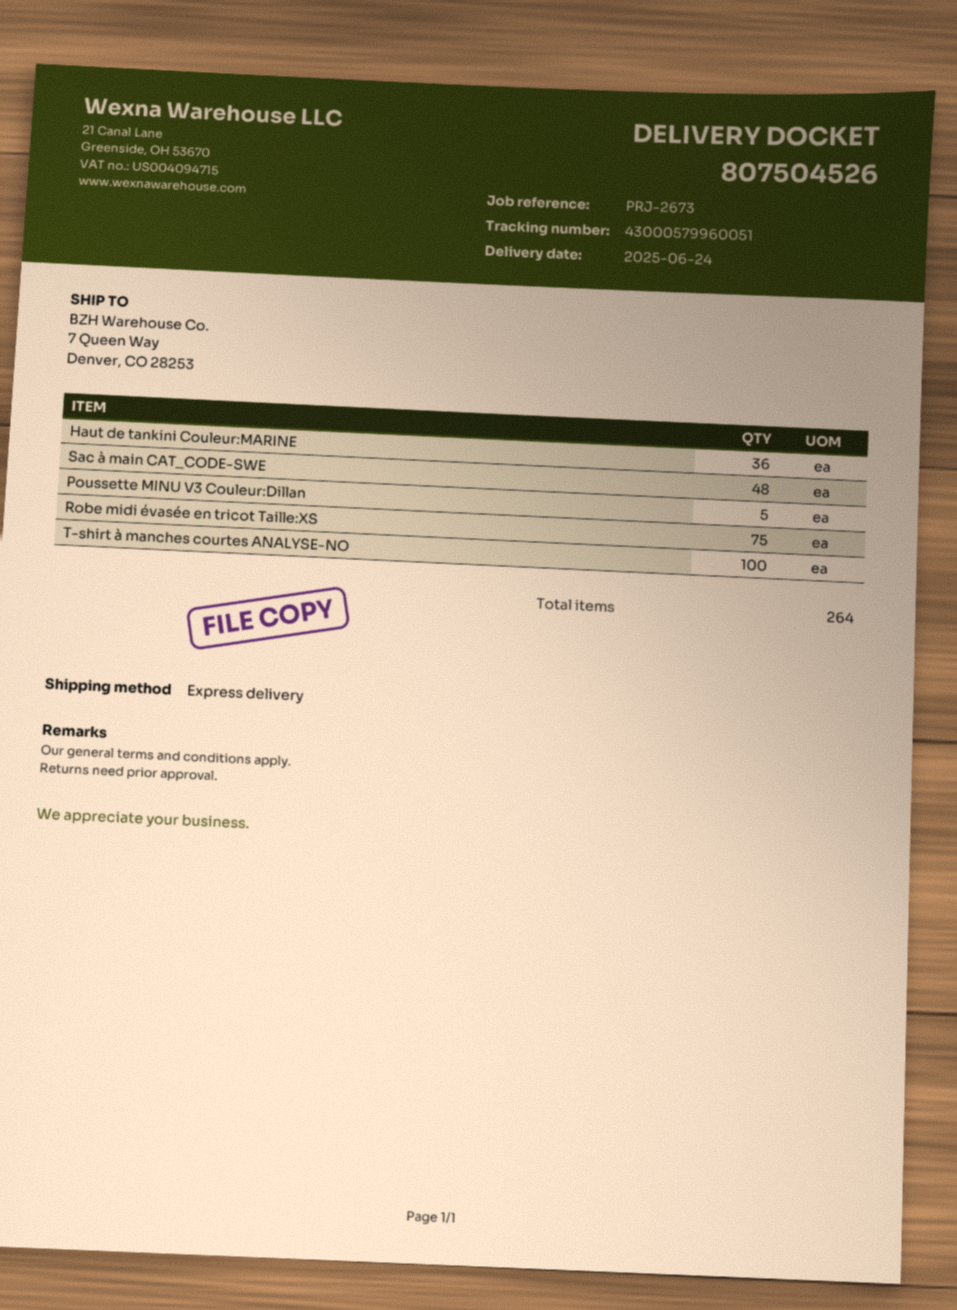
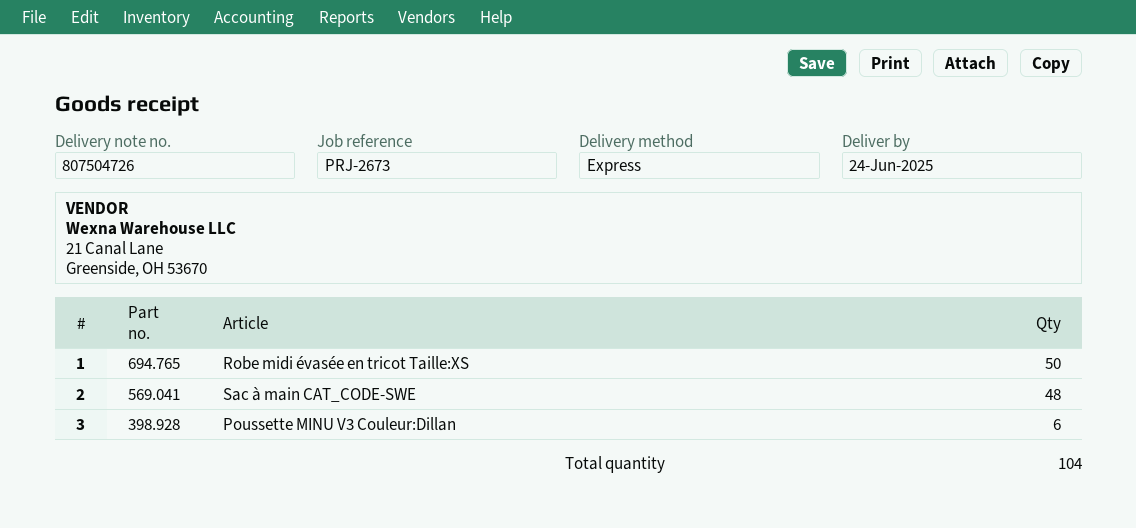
delivery note number: 807504526 -> 807504726
Haut de tankini Couleur:MARINE: 36 -> none
Poussette MINU V3 Couleur:Dillan: 5 -> 6
Robe midi évasée en tricot Taille:XS: 75 -> 50
T-shirt à manches courtes ANALYSE-NO: 100 -> none
total quantity: 264 -> 104

